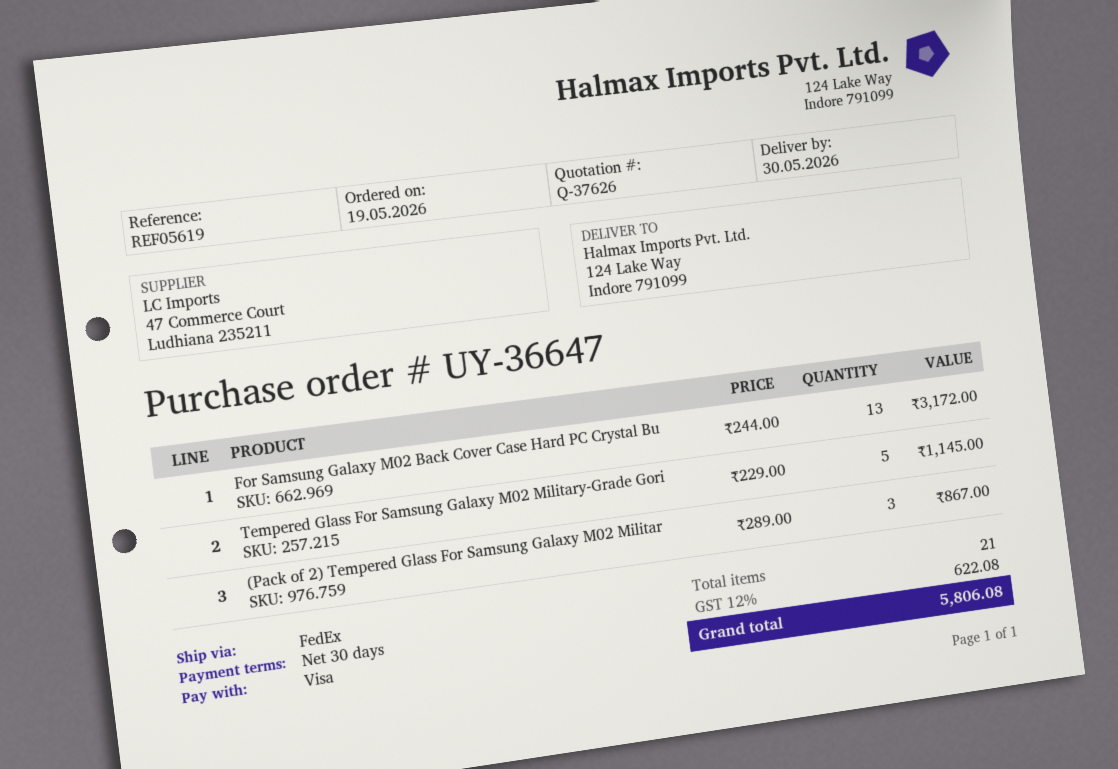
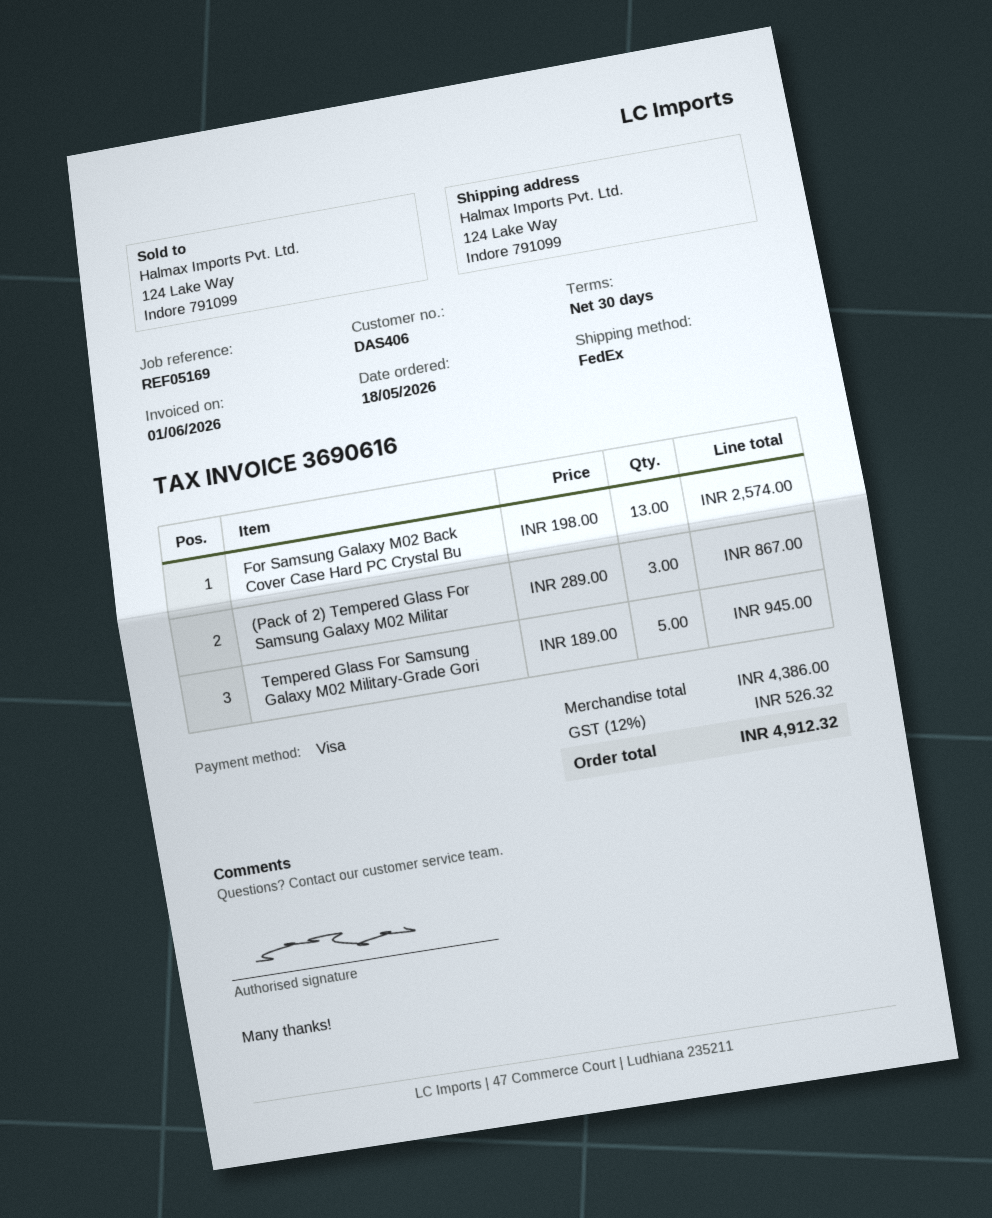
order date: 2026-05-19 -> 2026-05-18
reference: REF05619 -> REF05169
For Samsung Galaxy M02 Back Cover Case Hard PC Crystal Bu: 13 x 244.00 = 3172.00 -> 13 x 198.00 = 2574.00
Tempered Glass For Samsung Galaxy M02 Military-Grade Gori: 5 x 229.00 = 1145.00 -> 5 x 189.00 = 945.00
tax: 12% = 622.08 -> 12% = 526.32
total: 5806.08 -> 4912.32

